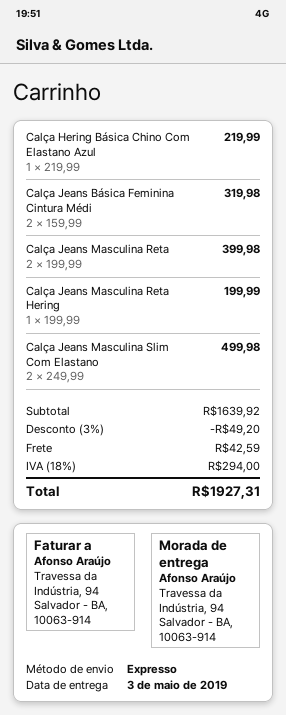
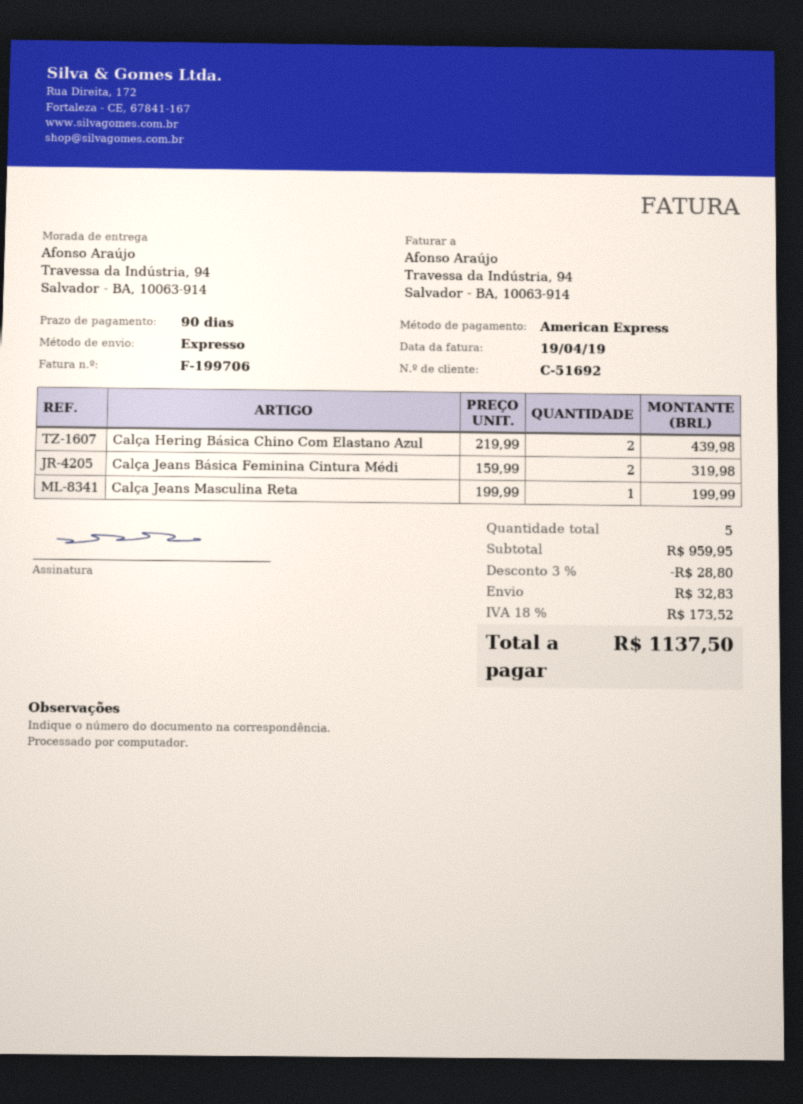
Calça Hering Básica Chino Com Elastano Azul: 1 x 219.99 = 219.99 -> 2 x 219.99 = 439.98
Calça Jeans Masculina Reta: 2 x 199.99 = 399.98 -> 1 x 199.99 = 199.99
Calça Jeans Masculina Reta Hering: 1 x 199.99 = 199.99 -> none
Calça Jeans Masculina Slim Com Elastano: 2 x 249.99 = 499.98 -> none
subtotal: 1639.92 -> 959.95
discount: 3% = 49.20 -> 3% = 28.80
shipping: 42.59 -> 32.83
tax: 18% = 294.00 -> 18% = 173.52
total: 1927.31 -> 1137.50

